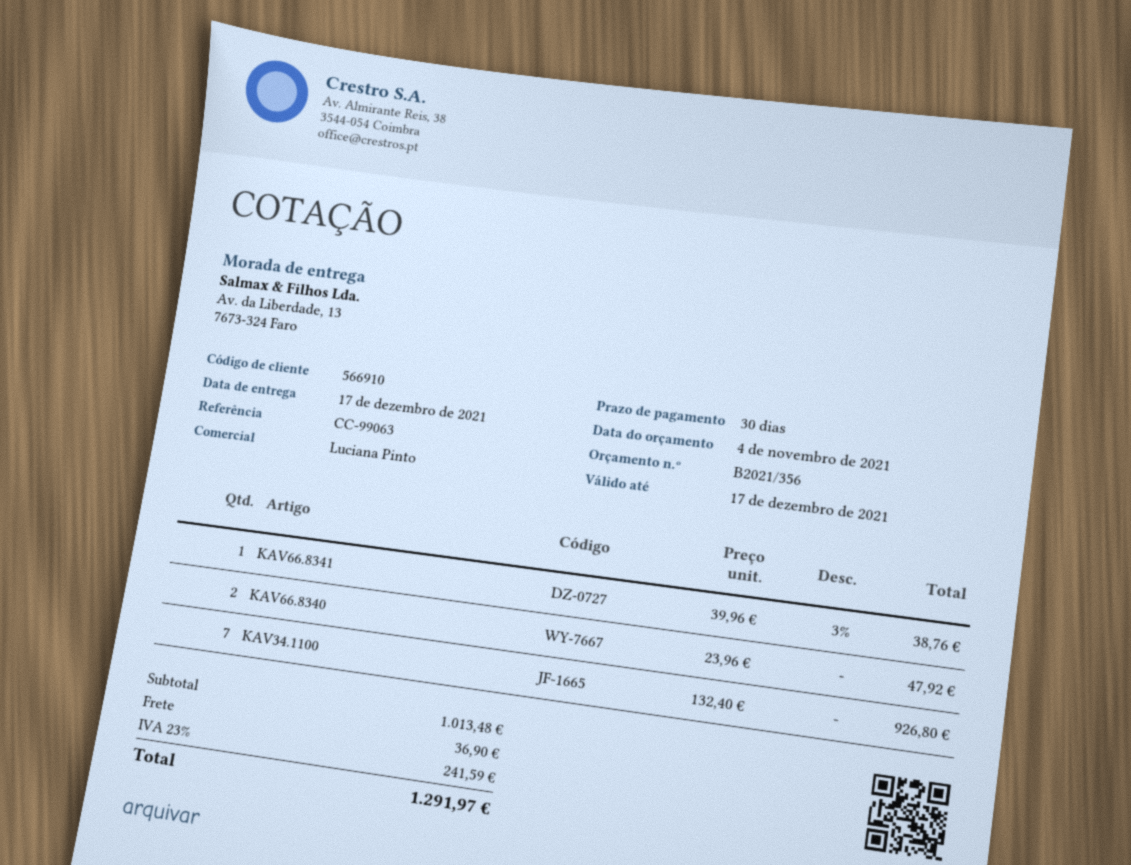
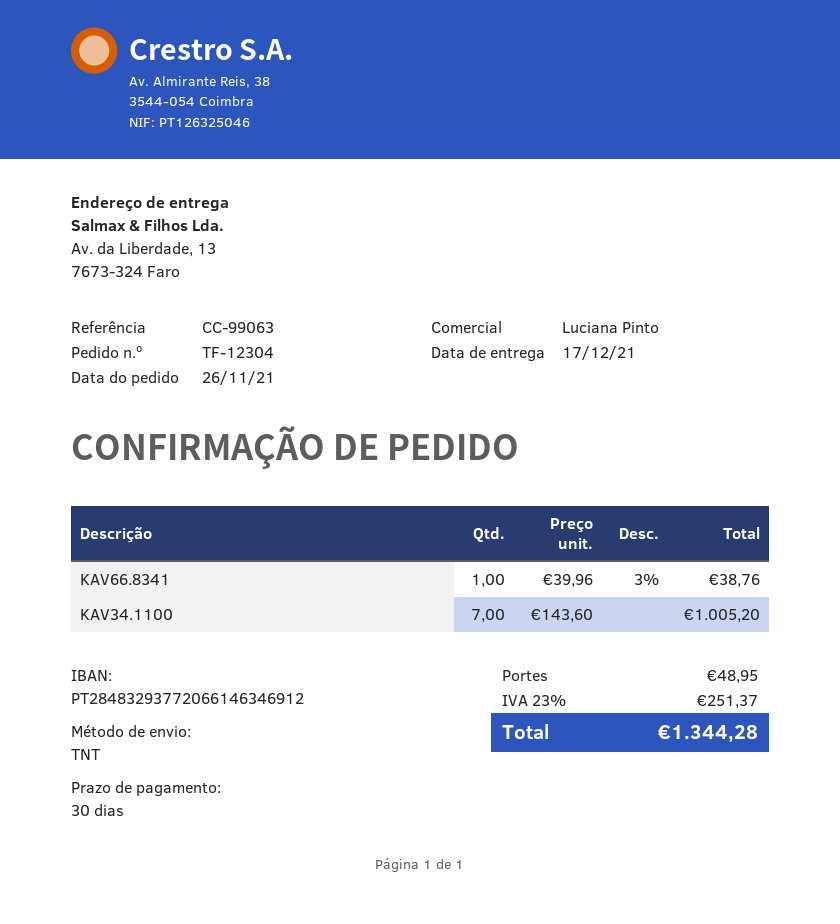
KAV66.8340: 2 x 23.96 = 47.92 -> none
KAV34.1100: 7 x 132.40 = 926.80 -> 7 x 143.60 = 1005.20
shipping: 36.90 -> 48.95
tax: 23% = 241.59 -> 23% = 251.37
total: 1291.97 -> 1344.28

